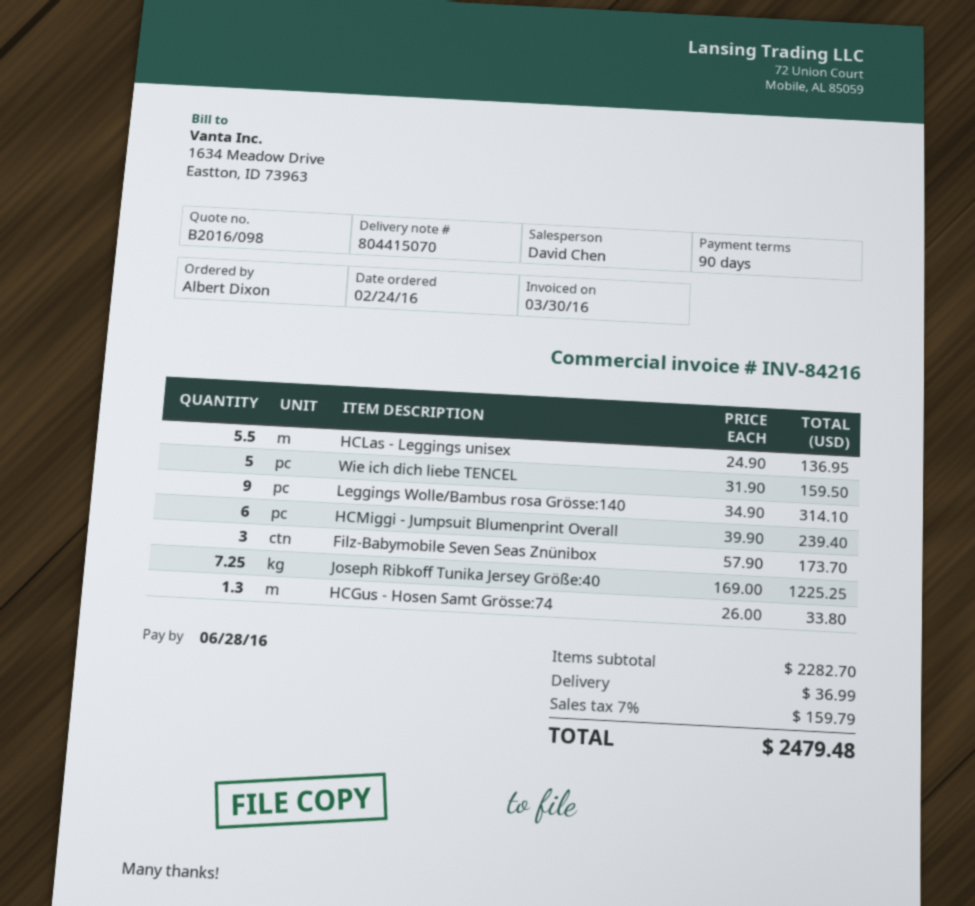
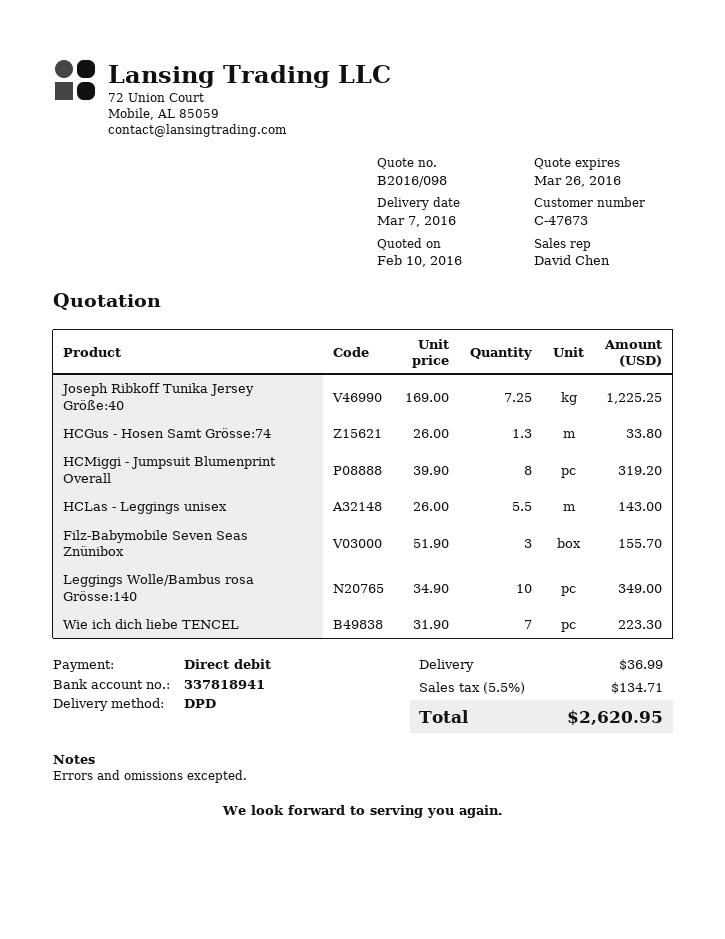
HCLas - Leggings unisex: 5.5 x 24.90 = 136.95 -> 5.5 x 26.00 = 143.00
Wie ich dich liebe TENCEL: 5 x 31.90 = 159.50 -> 7 x 31.90 = 223.30
Leggings Wolle/Bambus rosa Grösse:140: 9 x 34.90 = 314.10 -> 10 x 34.90 = 349.00
HCMiggi - Jumpsuit Blumenprint Overall: 6 x 39.90 = 239.40 -> 8 x 39.90 = 319.20
Filz-Babymobile Seven Seas Znünibox: 3 x 57.90 = 173.70 -> 3 x 51.90 = 155.70
tax: 7% = 159.79 -> 5.5% = 134.71
total: 2479.48 -> 2620.95

